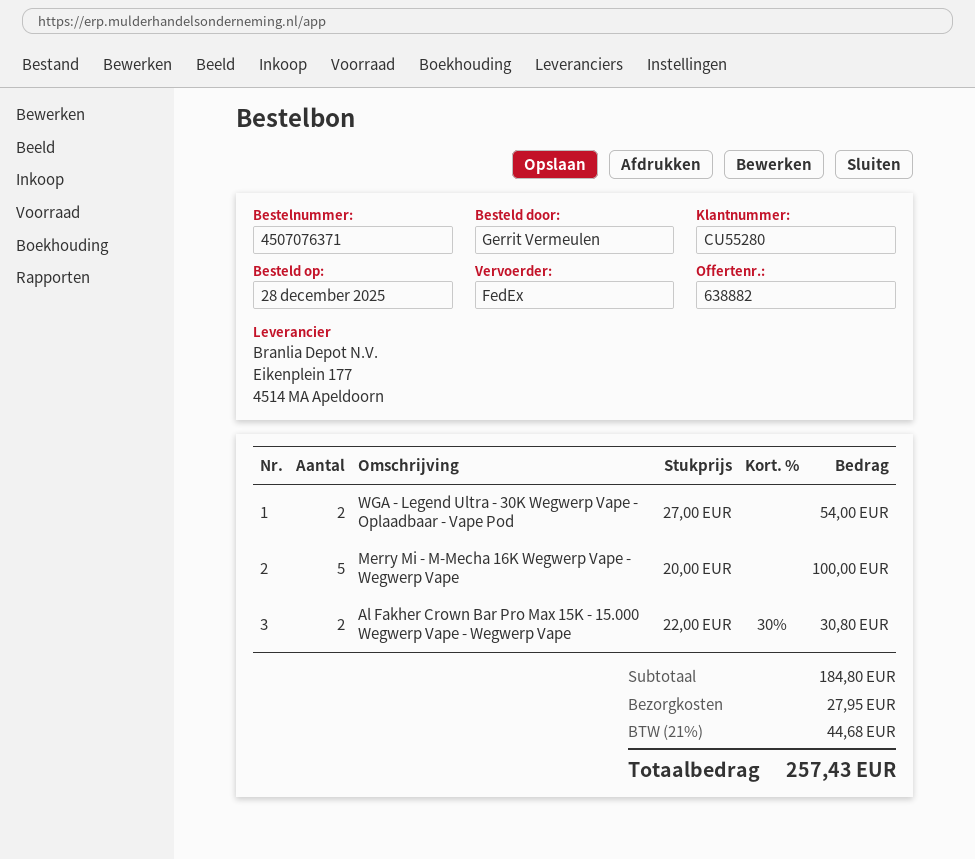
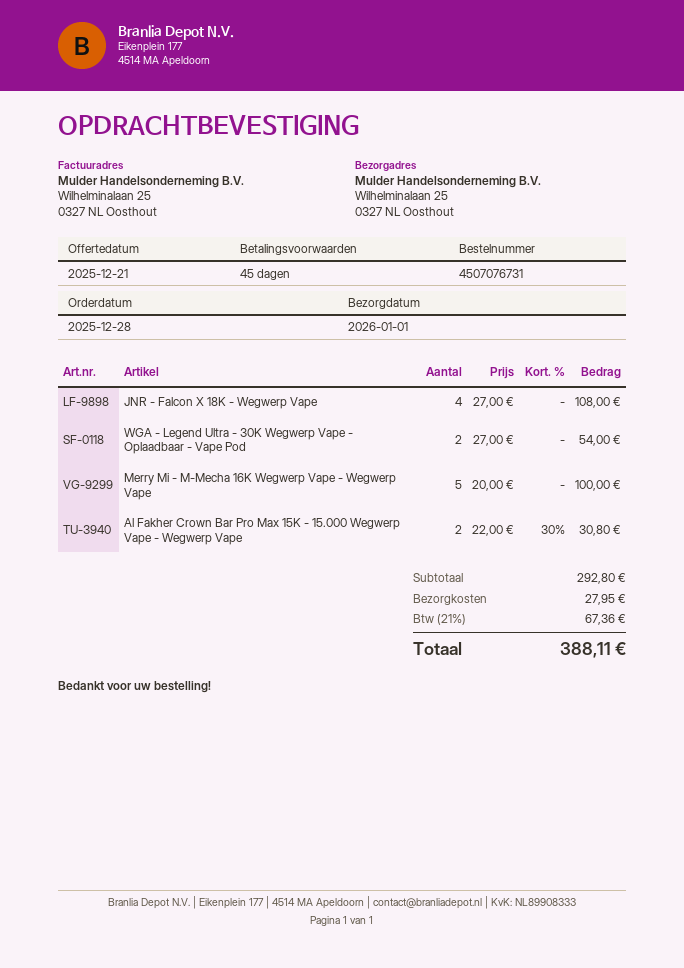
order number: 4507076371 -> 4507076731
JNR - Falcon X 18K - Wegwerp Vape: none -> 4 x 27.00 = 108.00
subtotal: 184.80 -> 292.80
tax: 21% = 44.68 -> 21% = 67.36
total: 257.43 -> 388.11

